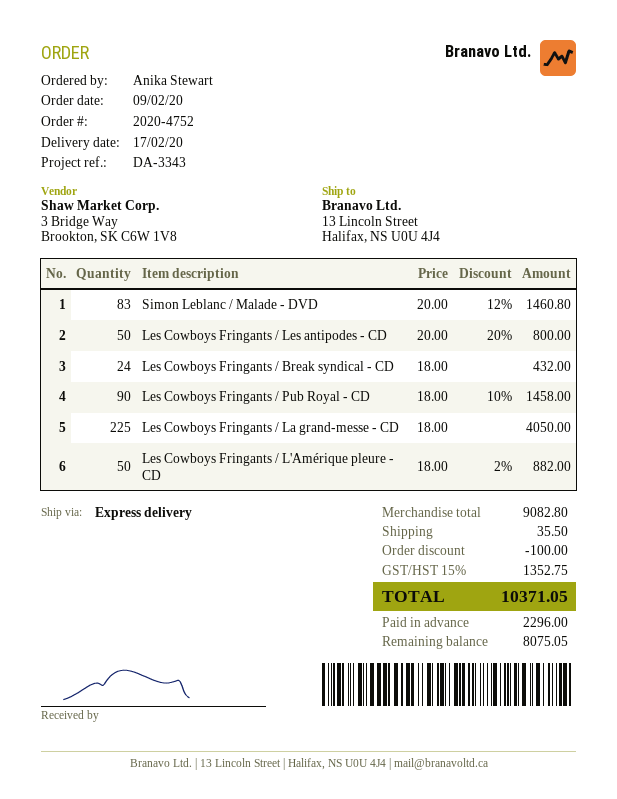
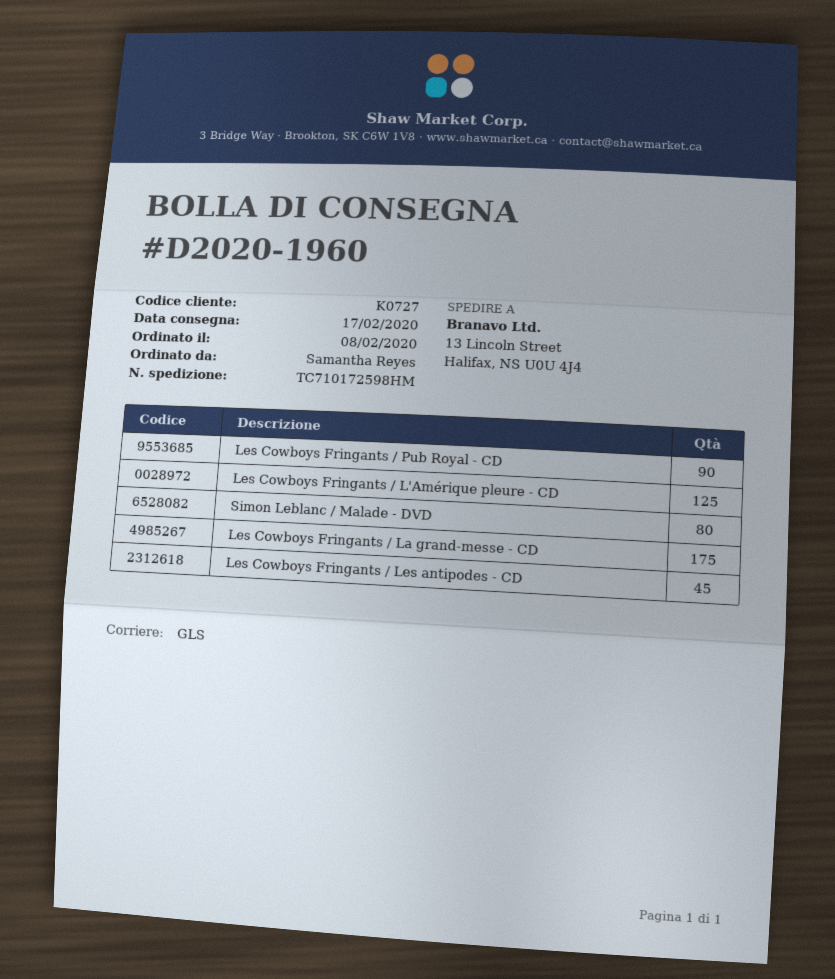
order date: 2020-02-09 -> 2020-02-08
ordered by: Anika Stewart -> Samantha Reyes
shipping method: express -> GLS
Simon Leblanc / Malade - DVD: 83 -> 80
Les Cowboys Fringants / Les antipodes - CD: 50 -> 45
Les Cowboys Fringants / Break syndical - CD: 24 -> none
Les Cowboys Fringants / La grand-messe - CD: 225 -> 175
Les Cowboys Fringants / L'Amérique pleure - CD: 50 -> 125

